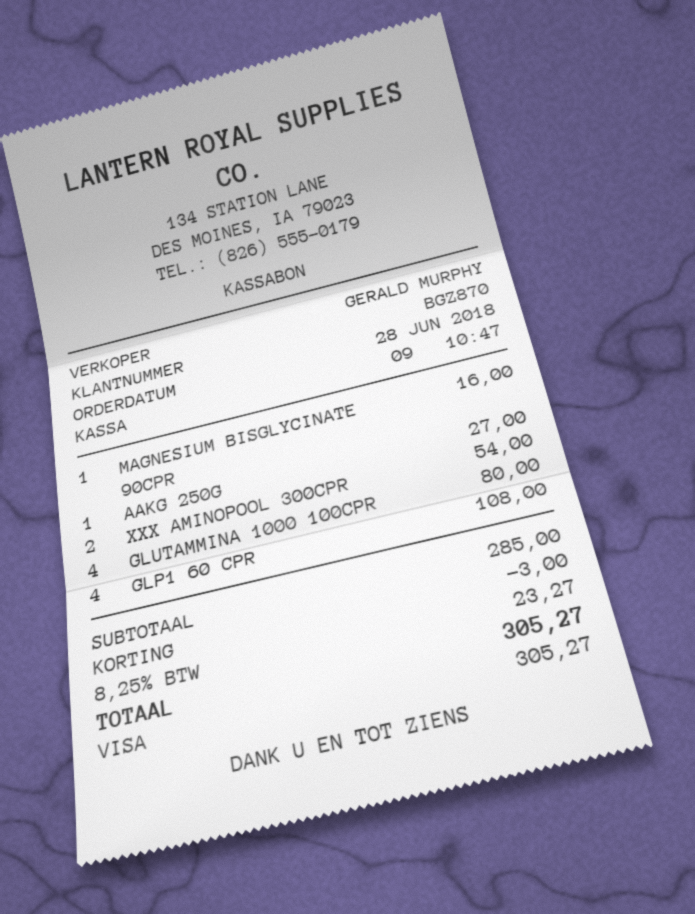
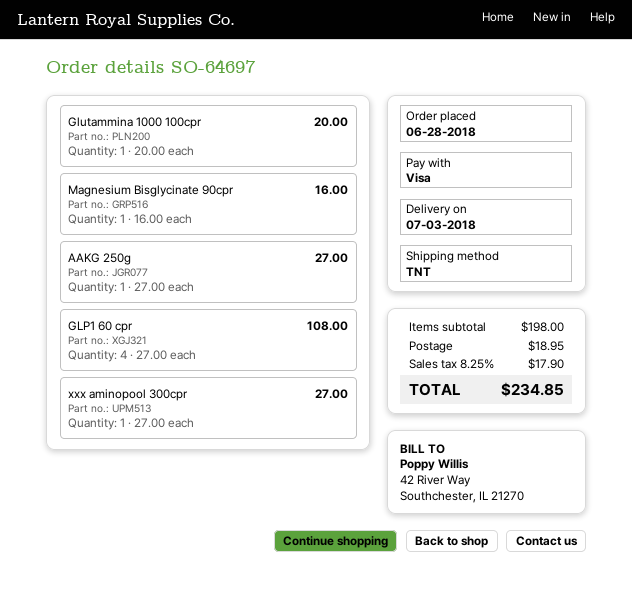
XXX AMINOPOOL 300CPR: 2 for 54.00 -> 1 for 27.00
GLUTAMMINA 1000 100CPR: 4 for 80.00 -> 1 for 20.00
subtotal: 285.00 -> 198.00
discount: 3.00 -> none
shipping: none -> 18.95
tax: 8.25% = 23.27 -> 8.25% = 17.90
total: 305.27 -> 234.85

